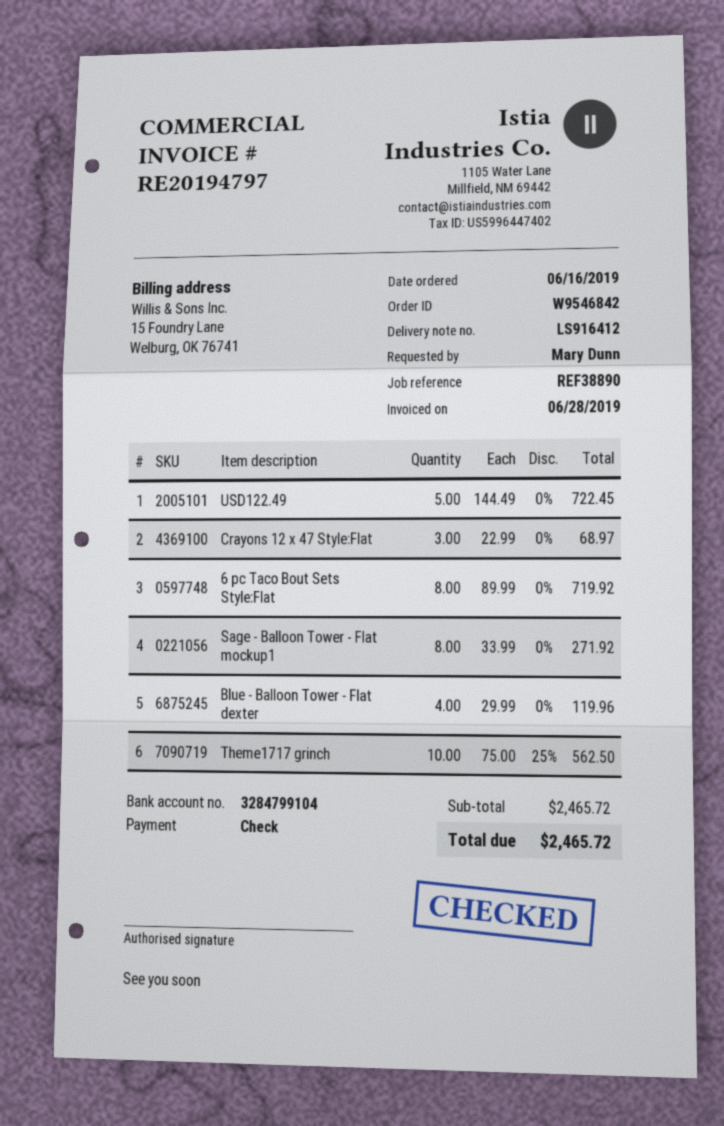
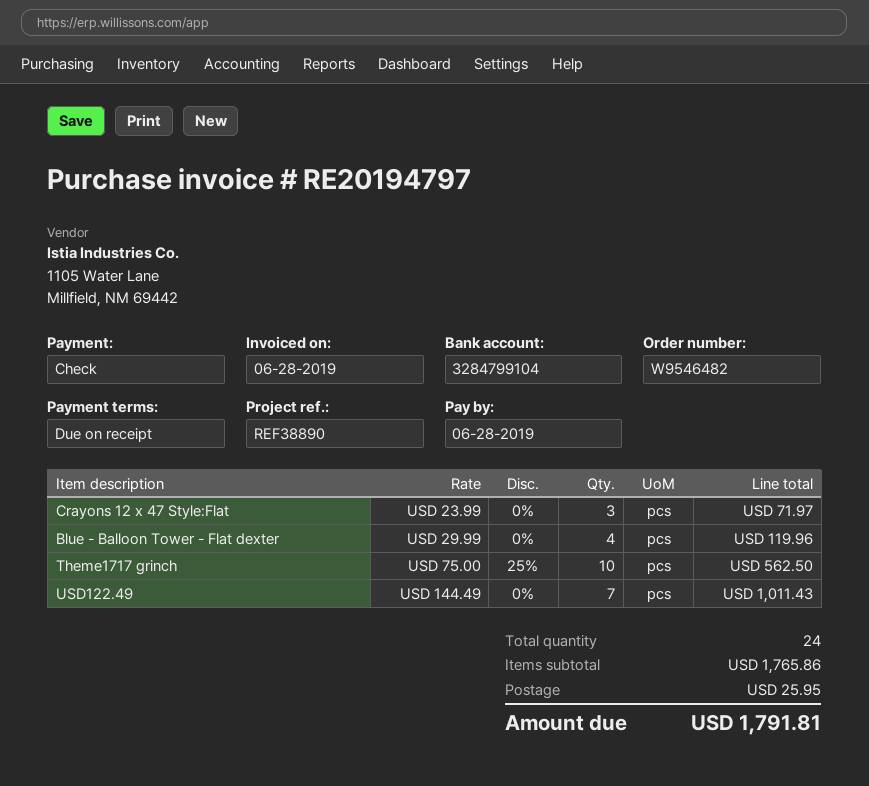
order number: W9546842 -> W9546482
USD122.49: 5 x 144.49 = 722.45 -> 7 x 144.49 = 1011.43
Crayons 12 x 47 Style:Flat: 3 x 22.99 = 68.97 -> 3 x 23.99 = 71.97
6 pc Taco Bout Sets Style:Flat: 8 x 89.99 = 719.92 -> none
Sage - Balloon Tower - Flat mockup1: 8 x 33.99 = 271.92 -> none
subtotal: 2465.72 -> 1765.86
shipping: none -> 25.95
total: 2465.72 -> 1791.81

